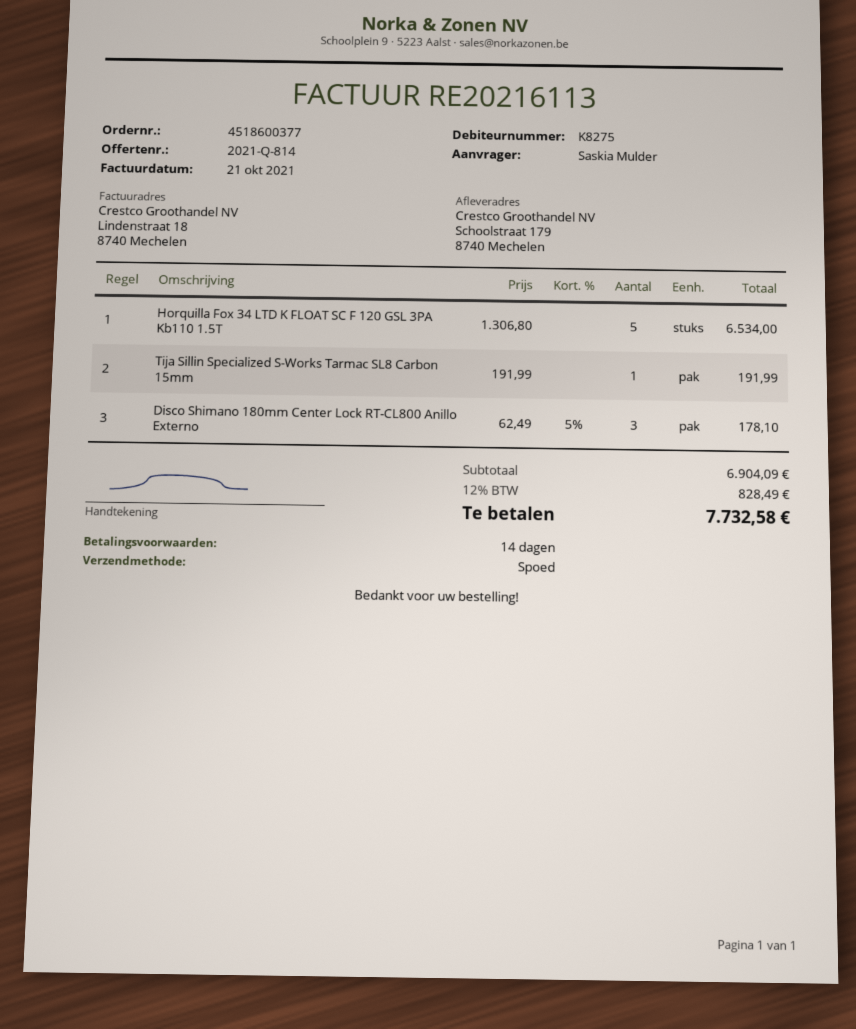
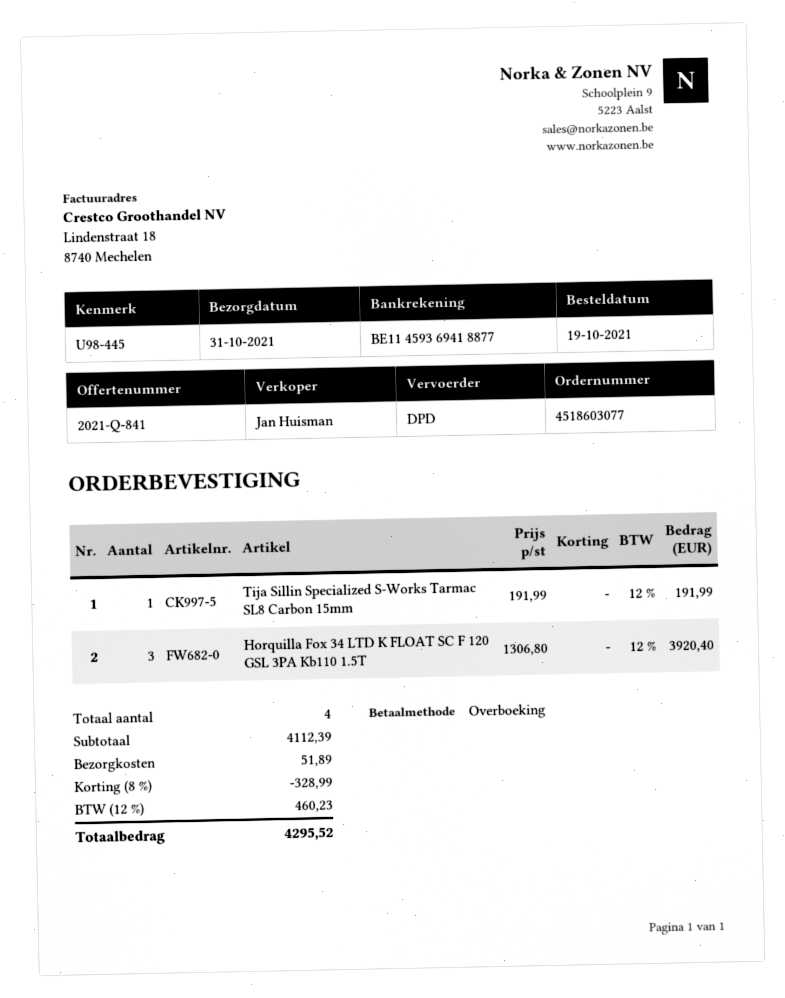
quote number: 2021-Q-814 -> 2021-Q-841
order number: 4518600377 -> 4518603077
shipping method: express -> DPD
Horquilla Fox 34 LTD K FLOAT SC F 120 GSL 3PA Kb110 1.5T: 5 x 1306.80 = 6534.00 -> 3 x 1306.80 = 3920.40
Disco Shimano 180mm Center Lock RT-CL800 Anillo Externo: 3 x 62.49 - 5% = 178.10 -> none
subtotal: 6904.09 -> 4112.39
discount: none -> 8% = 328.99
shipping: none -> 51.89
tax: 12% = 828.49 -> 12% = 460.23
total: 7732.58 -> 4295.52

